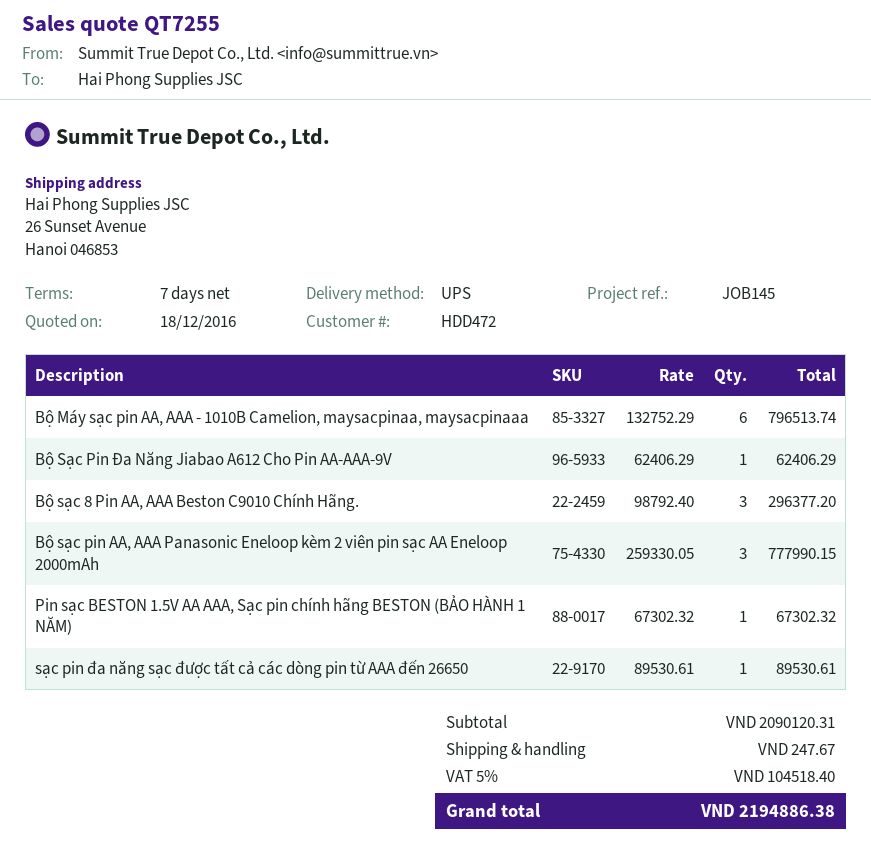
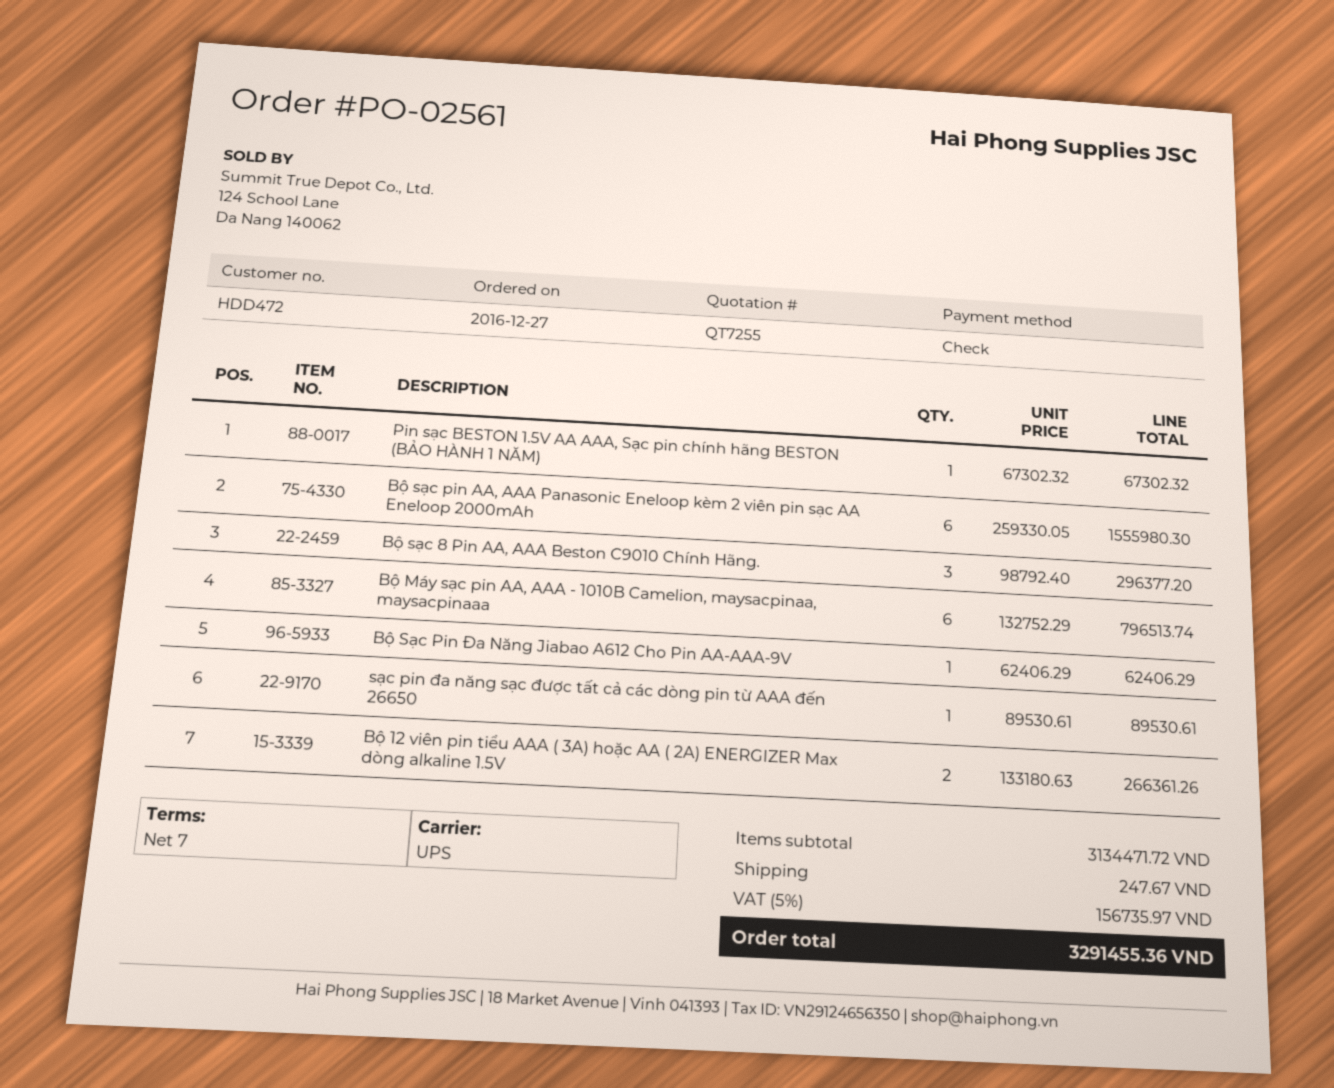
Bộ sạc pin AA, AAA Panasonic Eneloop kèm 2 viên pin sạc AA Eneloop 2000mAh: 3 x 259330.05 = 777990.15 -> 6 x 259330.05 = 1555980.30
Bộ 12 viên pin tiểu AAA ( 3A) hoặc AA ( 2A) ENERGIZER Max dòng alkaline 1.5V: none -> 2 x 133180.63 = 266361.26
subtotal: 2090120.31 -> 3134471.72
tax: 5% = 104518.40 -> 5% = 156735.97
total: 2194886.38 -> 3291455.36

